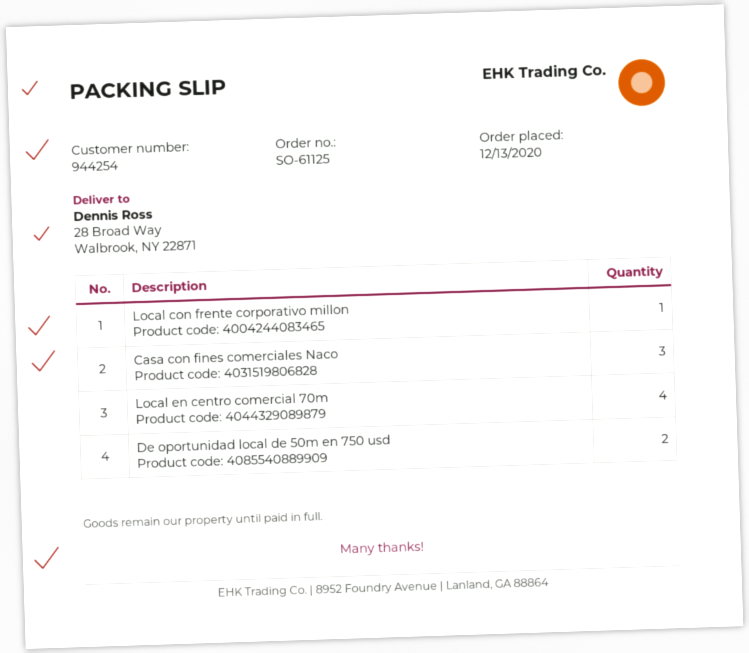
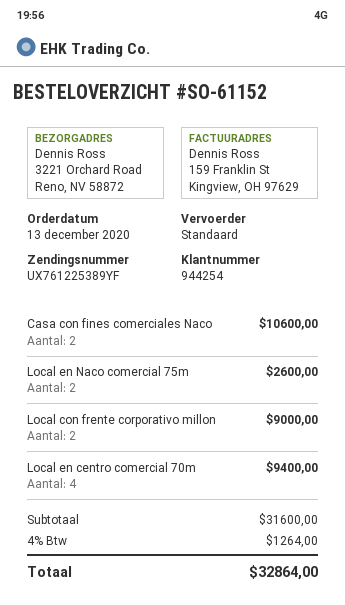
order number: SO-61125 -> SO-61152
ship to: 28 Broad Way, Walbrook, NY 22871 -> 3221 Orchard Road, Reno, NV 58872
Local con frente corporativo millon: 1 -> 2
Casa con fines comerciales Naco: 3 -> 2
De oportunidad local de 50m en 750 usd: 2 -> none
Local en Naco comercial 75m: none -> 2

